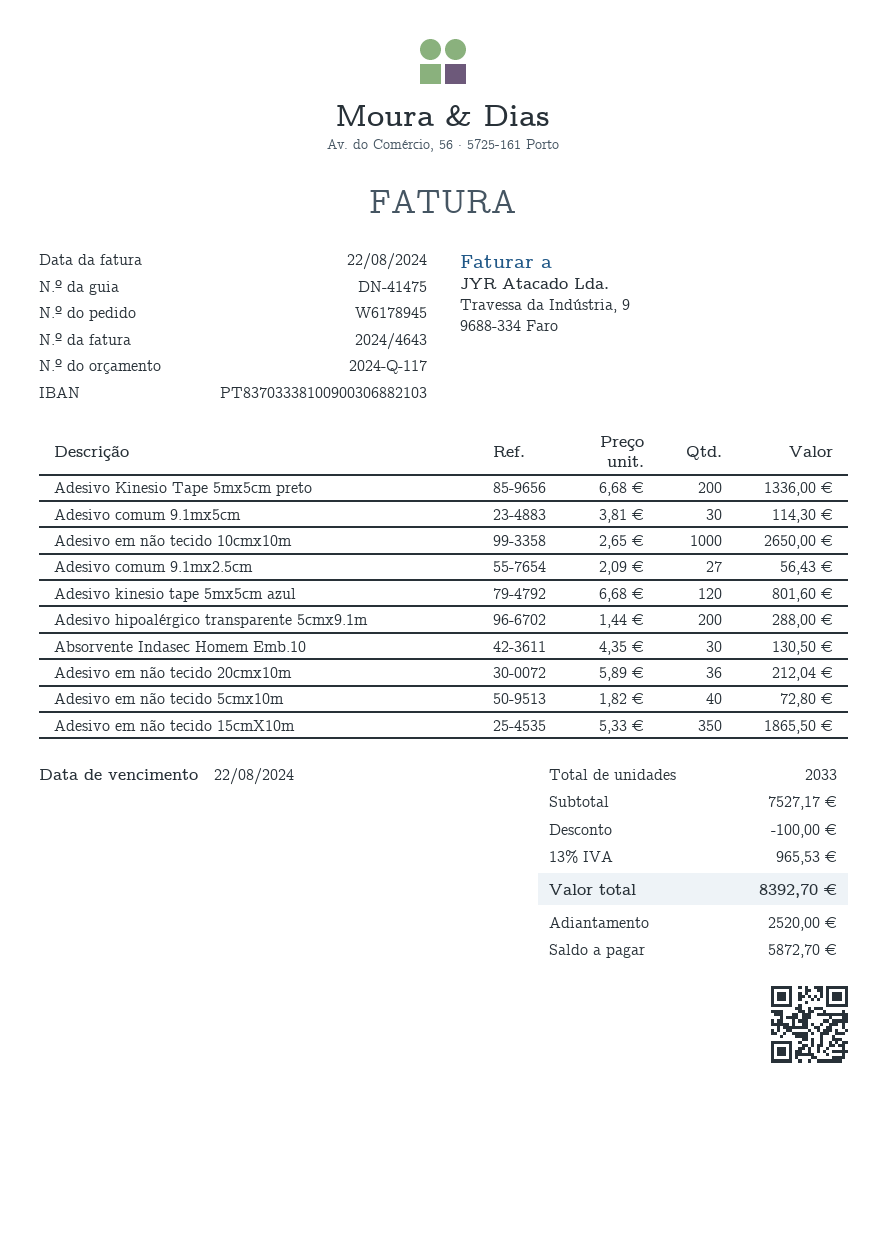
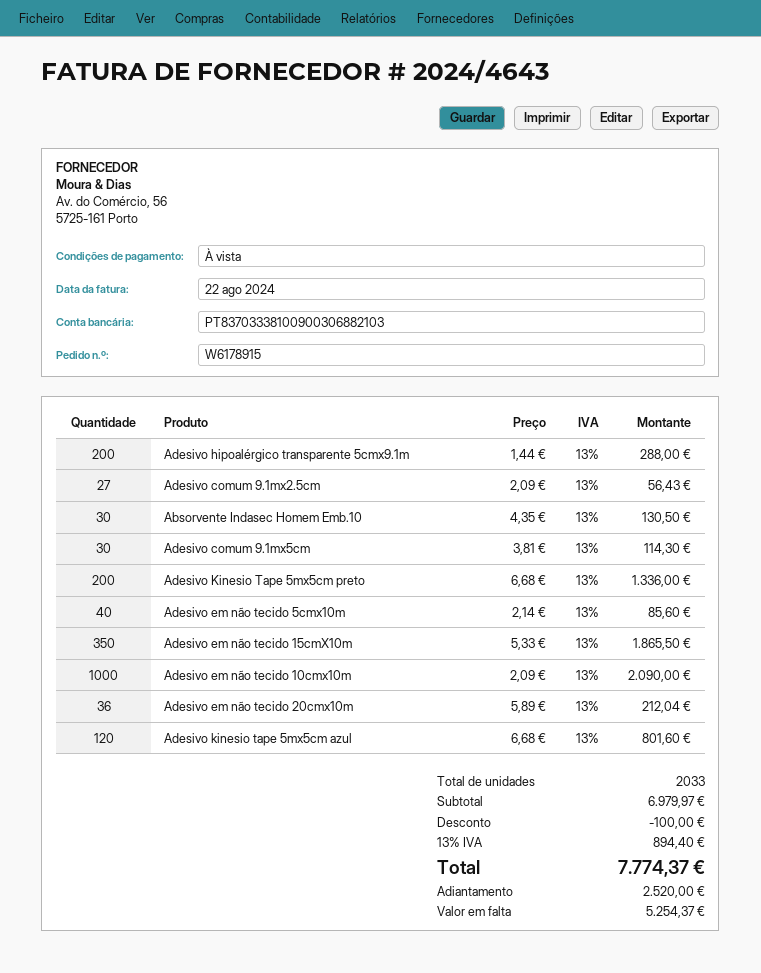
order number: W6178945 -> W6178915
Adesivo em não tecido 10cmx10m: 1000 x 2.65 = 2650.00 -> 1000 x 2.09 = 2090.00
Adesivo em não tecido 5cmx10m: 40 x 1.82 = 72.80 -> 40 x 2.14 = 85.60
subtotal: 7527.17 -> 6979.97
tax: 13% = 965.53 -> 13% = 894.40
total: 8392.70 -> 7774.37
balance: 5872.70 -> 5254.37

